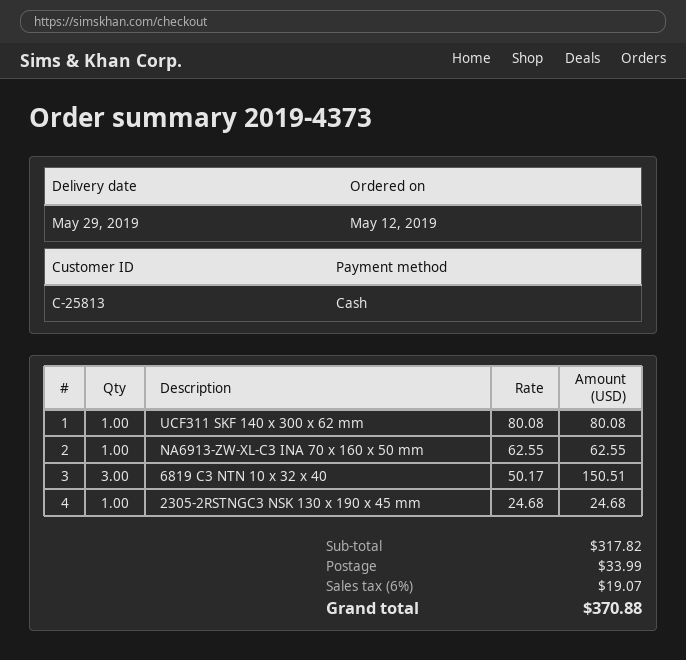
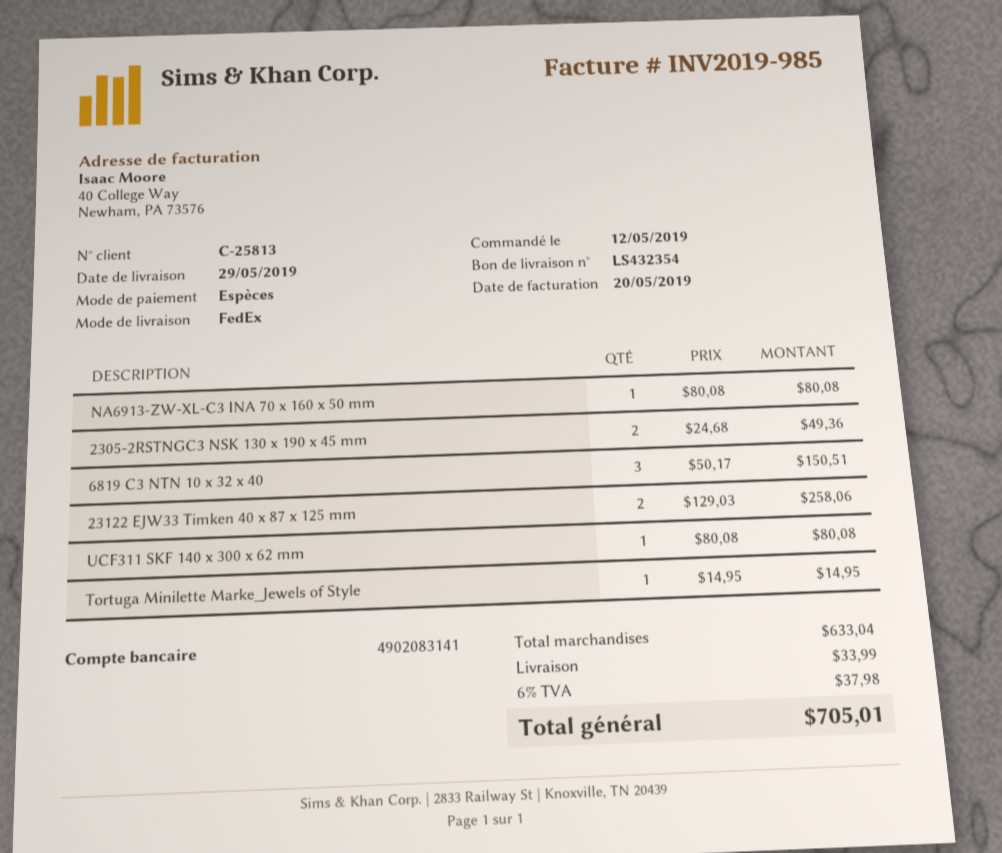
NA6913-ZW-XL-C3 INA 70 x 160 x 50 mm: 1 x 62.55 = 62.55 -> 1 x 80.08 = 80.08
2305-2RSTNGC3 NSK 130 x 190 x 45 mm: 1 x 24.68 = 24.68 -> 2 x 24.68 = 49.36
23122 EJW33 Timken 40 x 87 x 125 mm: none -> 2 x 129.03 = 258.06
Tortuga Minilette Marke_Jewels of Style: none -> 1 x 14.95 = 14.95
subtotal: 317.82 -> 633.04
tax: 6% = 19.07 -> 6% = 37.98
total: 370.88 -> 705.01

